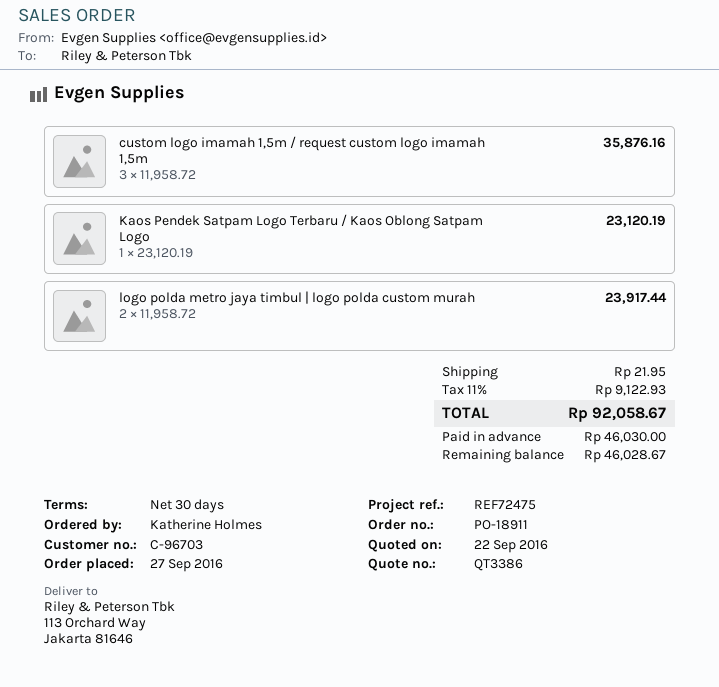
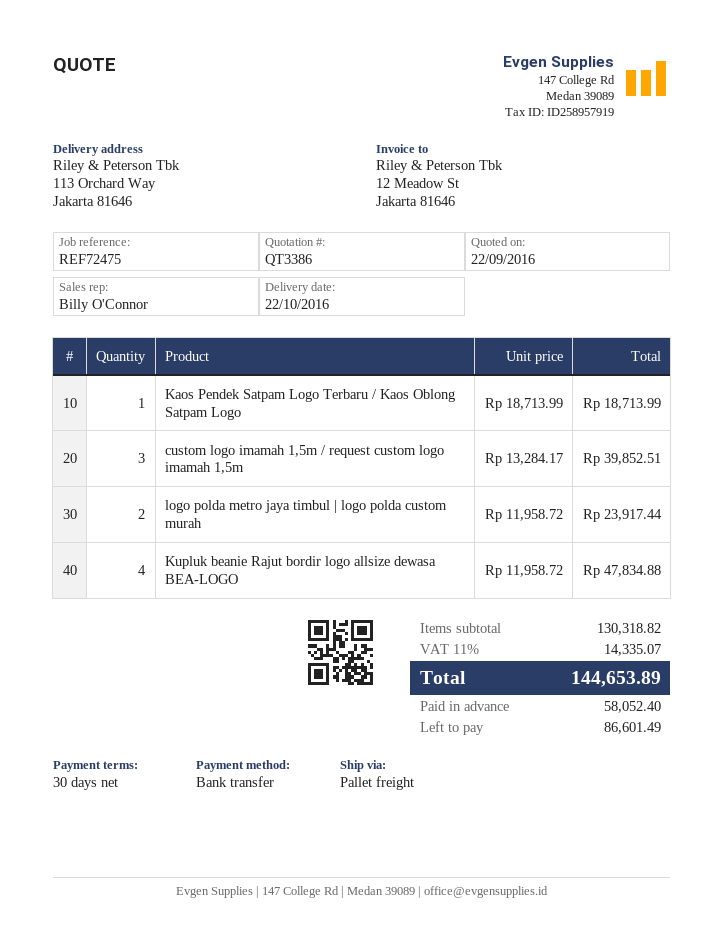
custom logo imamah 1,5m / request custom logo imamah 1,5m: 3 x 11958.72 = 35876.16 -> 3 x 13284.17 = 39852.51
Kaos Pendek Satpam Logo Terbaru / Kaos Oblong Satpam Logo: 1 x 23120.19 = 23120.19 -> 1 x 18713.99 = 18713.99
Kupluk beanie Rajut bordir logo allsize dewasa BEA-LOGO: none -> 4 x 11958.72 = 47834.88
shipping: 21.95 -> none
tax: 11% = 9122.93 -> 11% = 14335.07
total: 92058.67 -> 144653.89
deposit: 46030.00 -> 58052.40
balance: 46028.67 -> 86601.49

